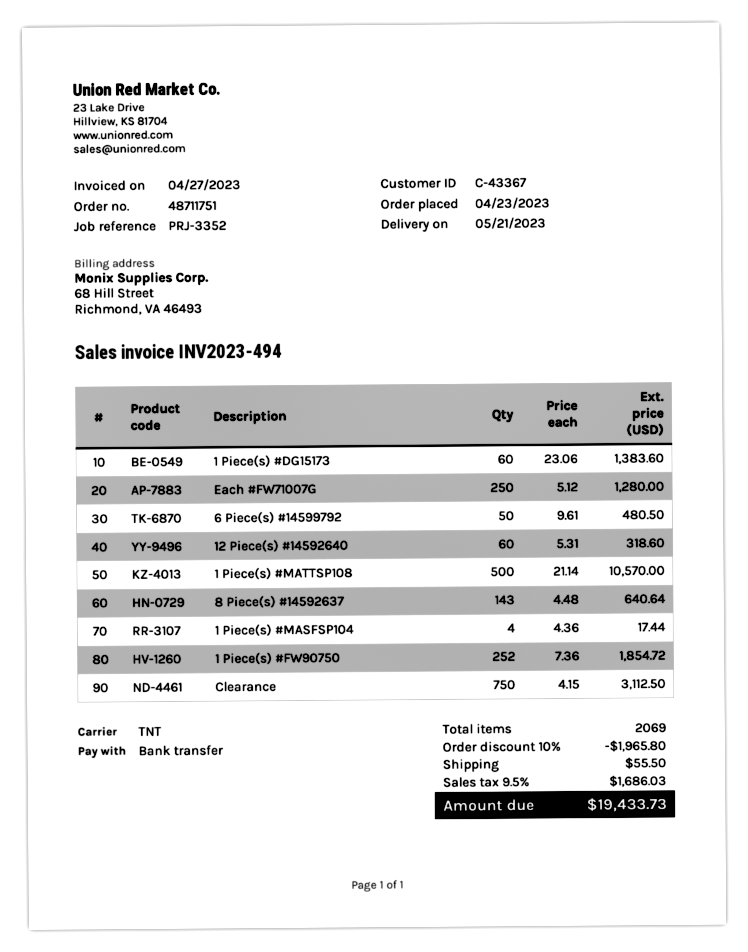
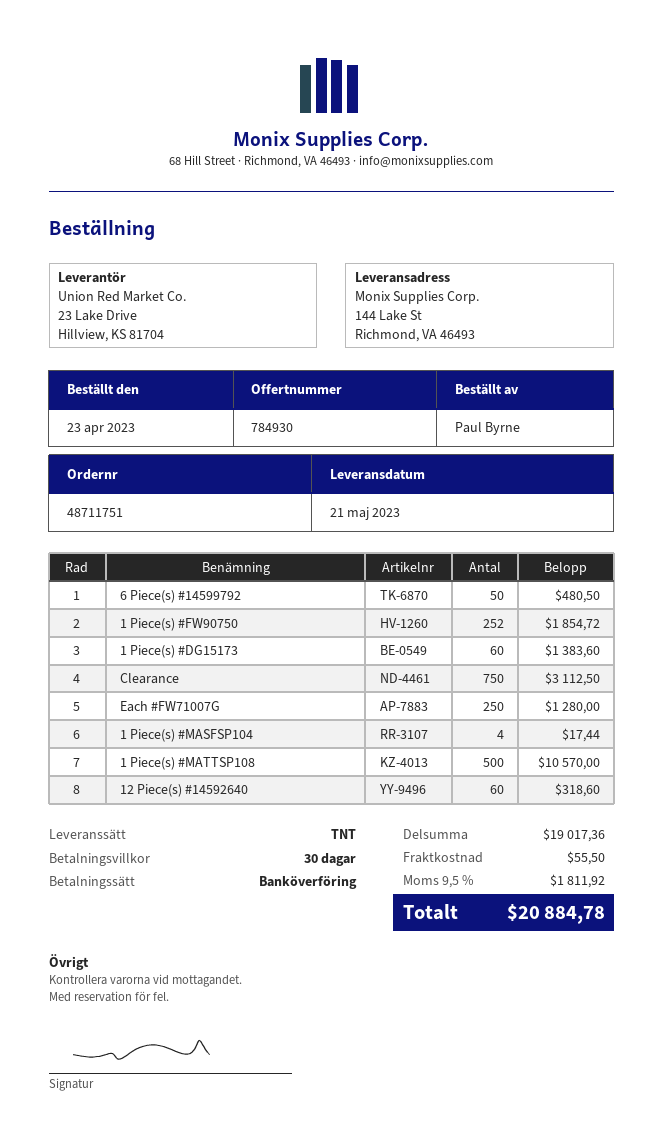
8 Piece(s) #14592637: 143 for 640.64 -> none
discount: 10% = 1965.80 -> none
tax: 9.5% = 1686.03 -> 9.5% = 1811.92
total: 19433.73 -> 20884.78

